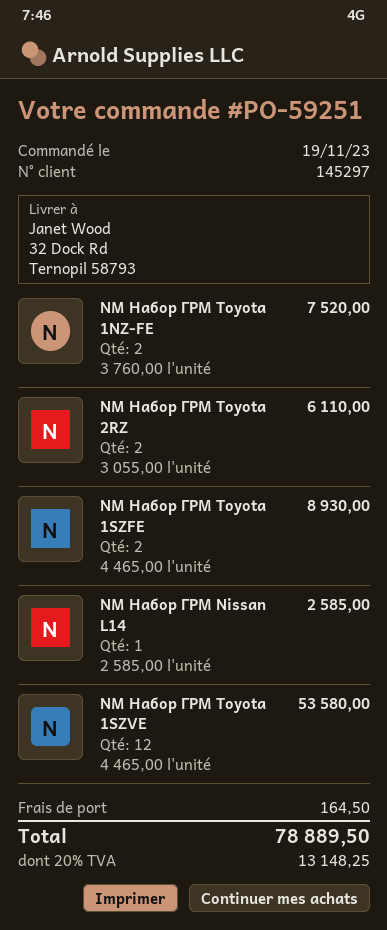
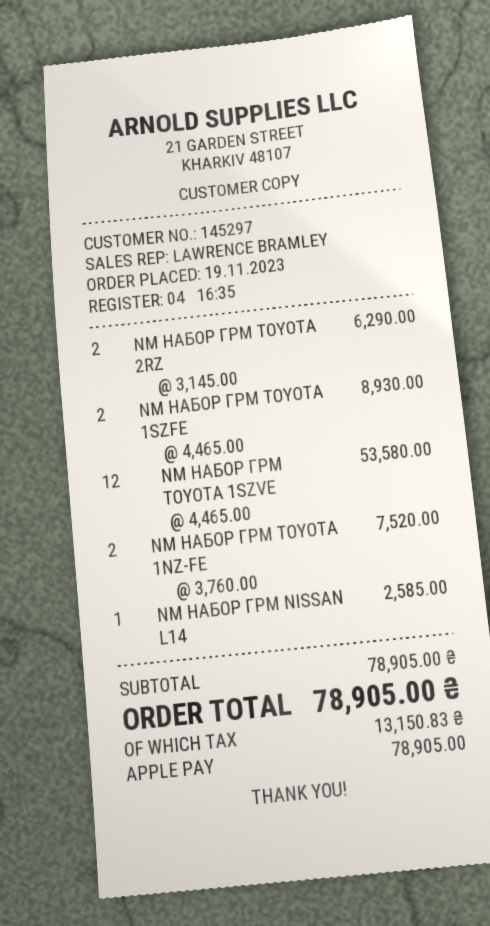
NM Набор ГРМ Toyota 2RZ: 2 x 3055.00 = 6110.00 -> 2 x 3145.00 = 6290.00
shipping: 164.50 -> none
tax: 13148.25 -> 13150.83
total: 78889.50 -> 78905.00

